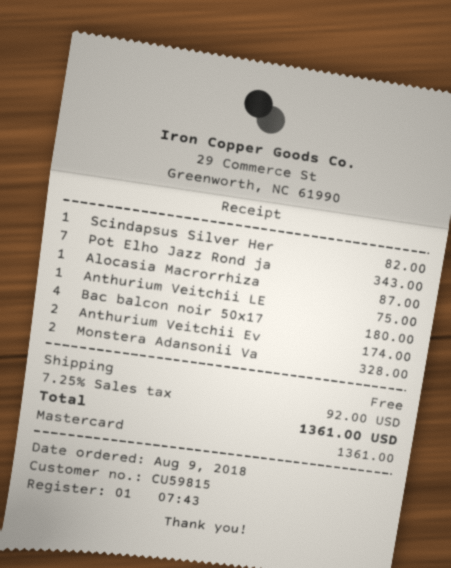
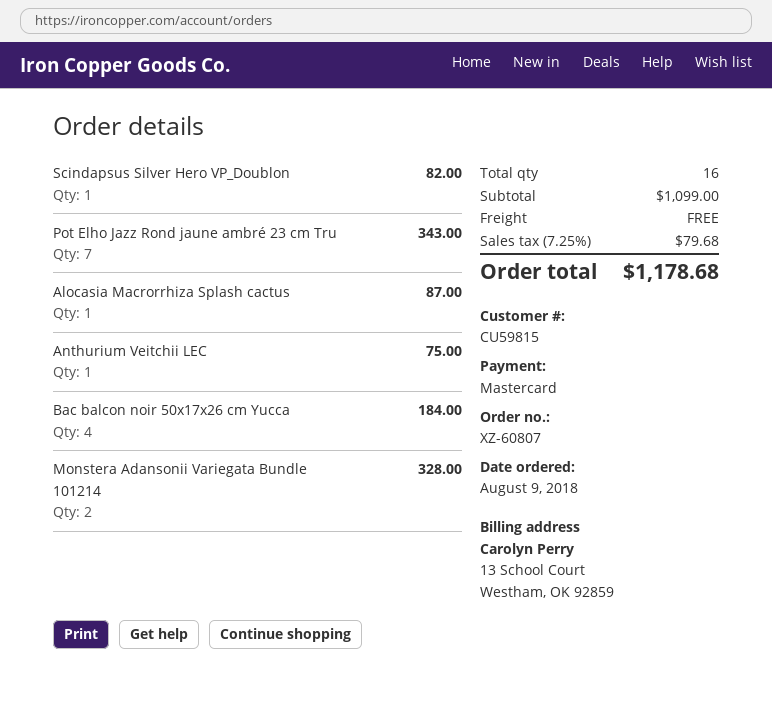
Bac balcon noir 50x17: 4 for 180.00 -> 4 for 184.00
Anthurium Veitchii Ev: 2 for 174.00 -> none
tax: 7.25% = 92.00 -> 7.25% = 79.68
total: 1361.00 -> 1178.68

